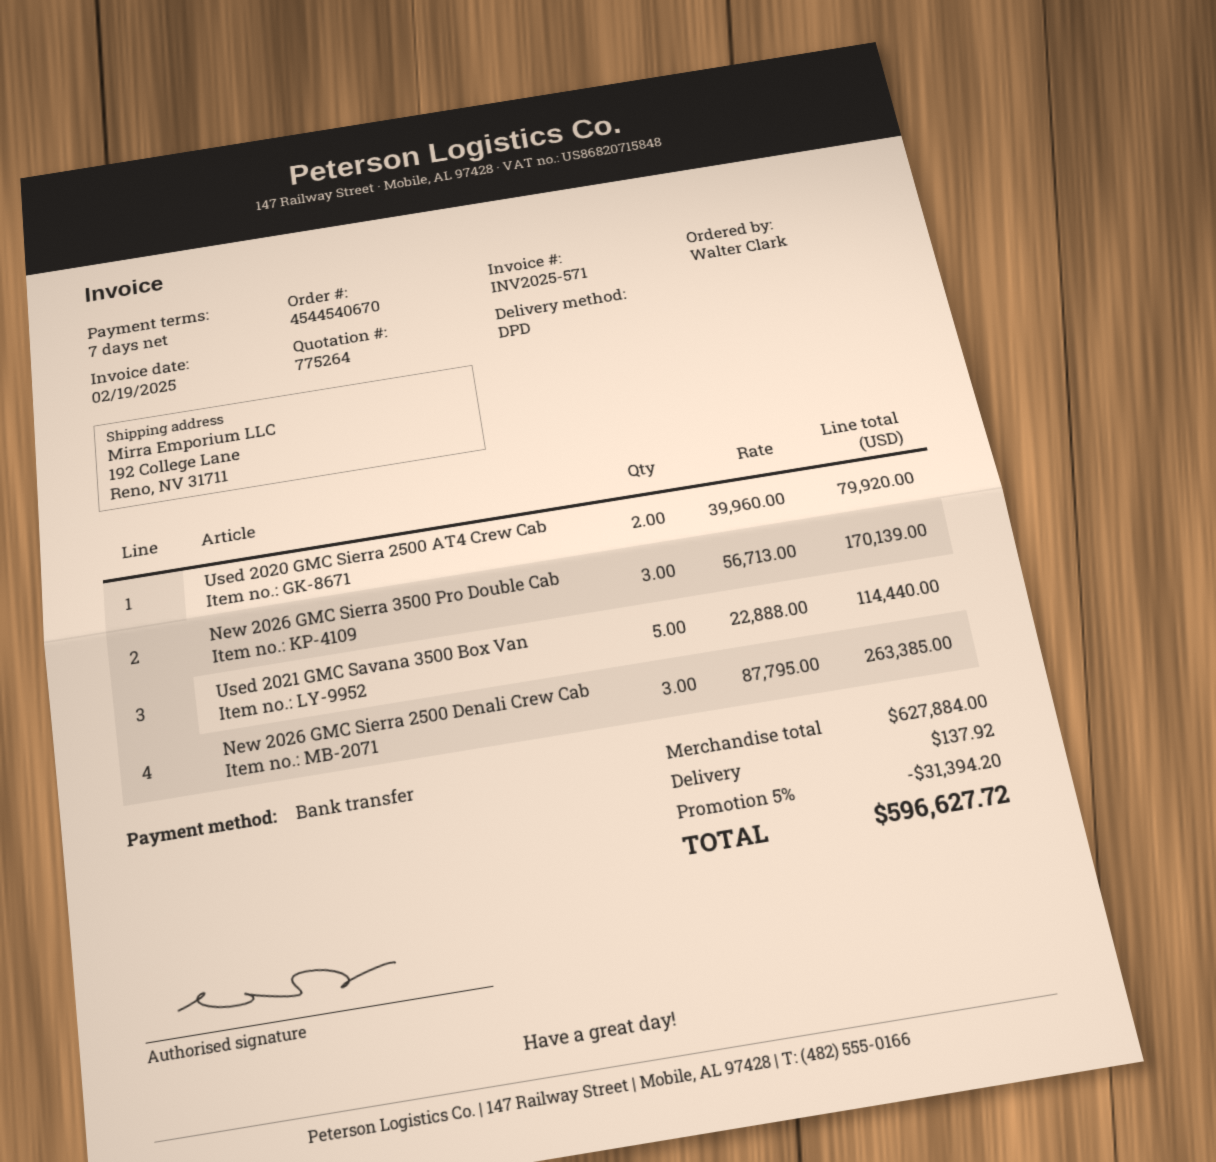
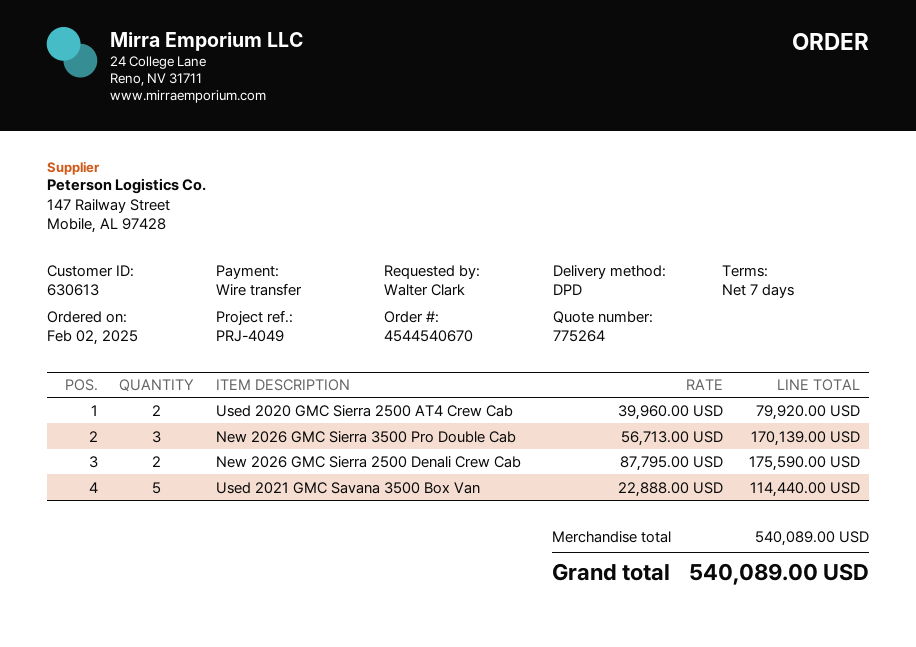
New 2026 GMC Sierra 2500 Denali Crew Cab: 3 x 87795.00 = 263385.00 -> 2 x 87795.00 = 175590.00
subtotal: 627884.00 -> 540089.00
discount: 5% = 31394.20 -> none
shipping: 137.92 -> none
total: 596627.72 -> 540089.00

